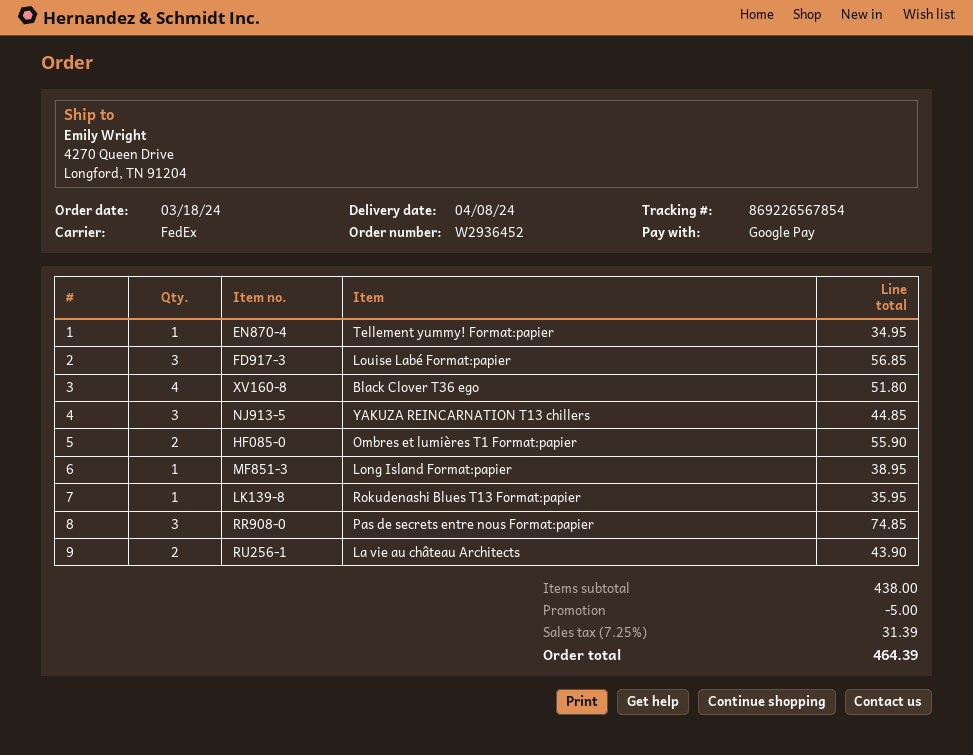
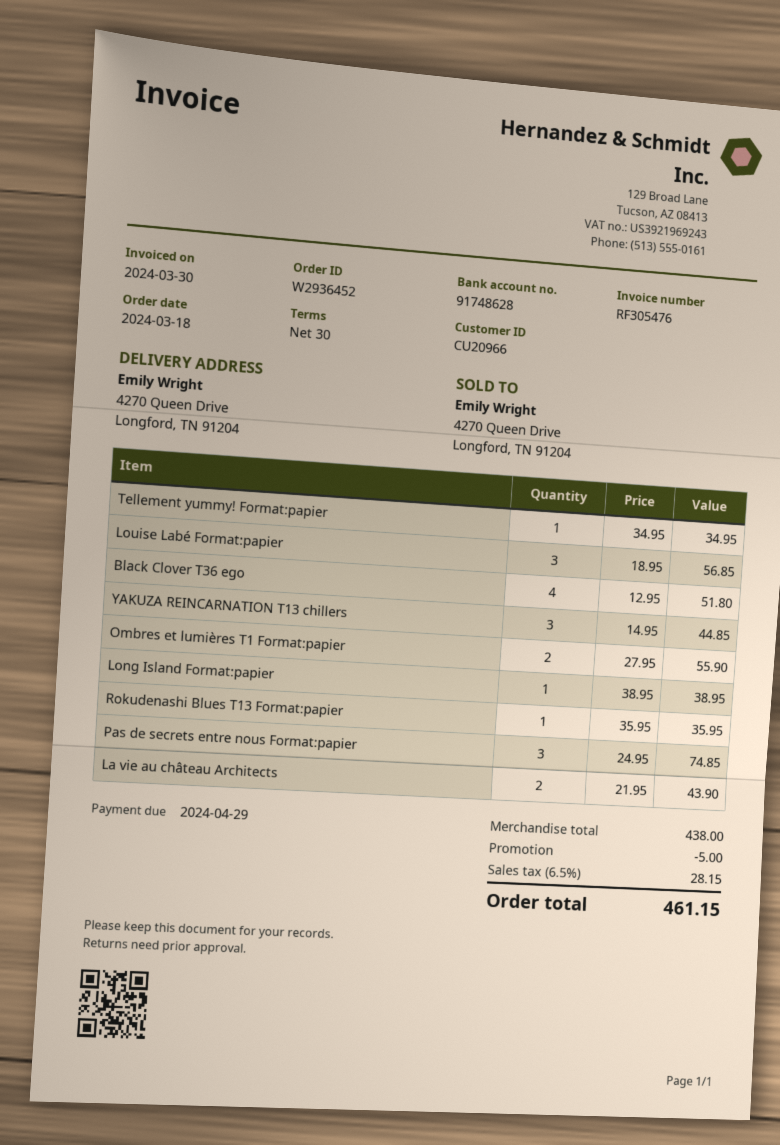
tax: 7.25% = 31.39 -> 6.5% = 28.15
total: 464.39 -> 461.15

